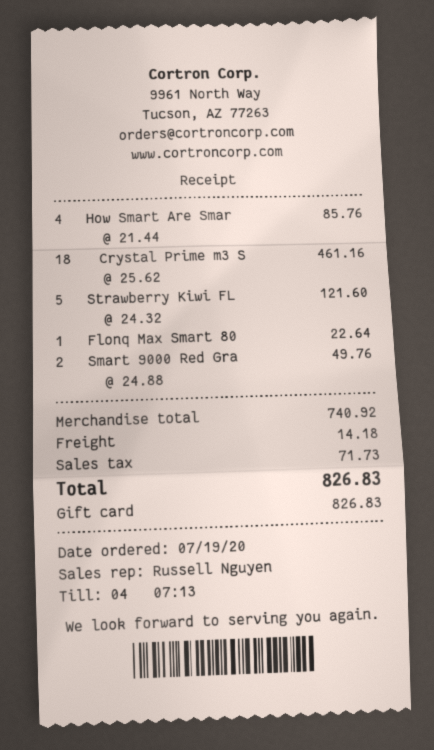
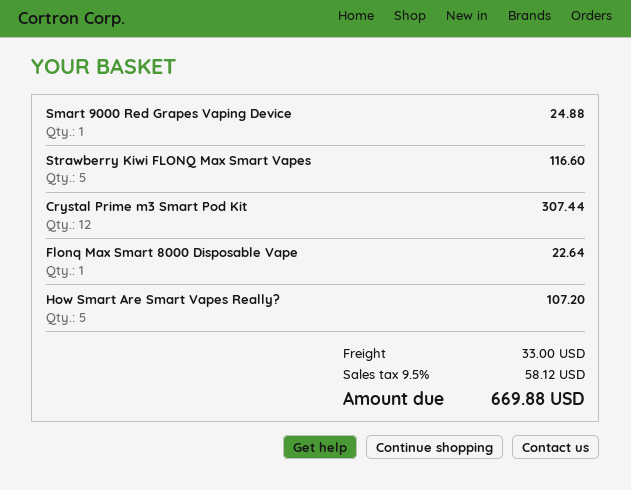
How Smart Are Smar: 4 for 85.76 -> 5 for 107.20
Crystal Prime m3 S: 18 for 461.16 -> 12 for 307.44
Strawberry Kiwi FL: 5 for 121.60 -> 5 for 116.60
Smart 9000 Red Gra: 2 for 49.76 -> 1 for 24.88
shipping: 14.18 -> 33.00
tax: 71.73 -> 58.12
total: 826.83 -> 669.88

